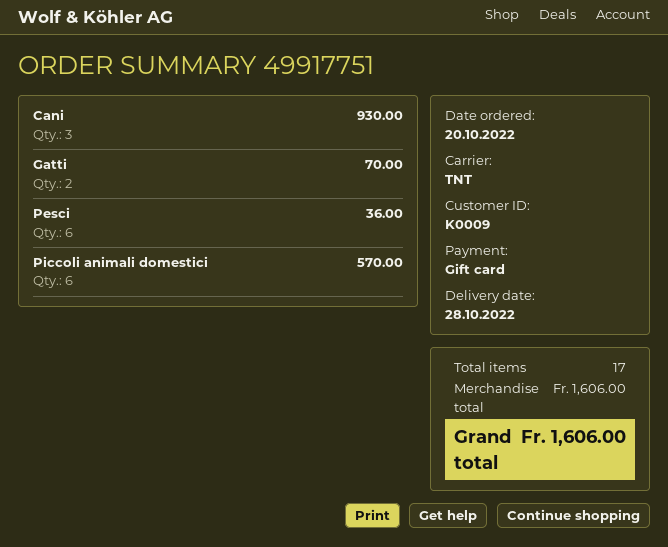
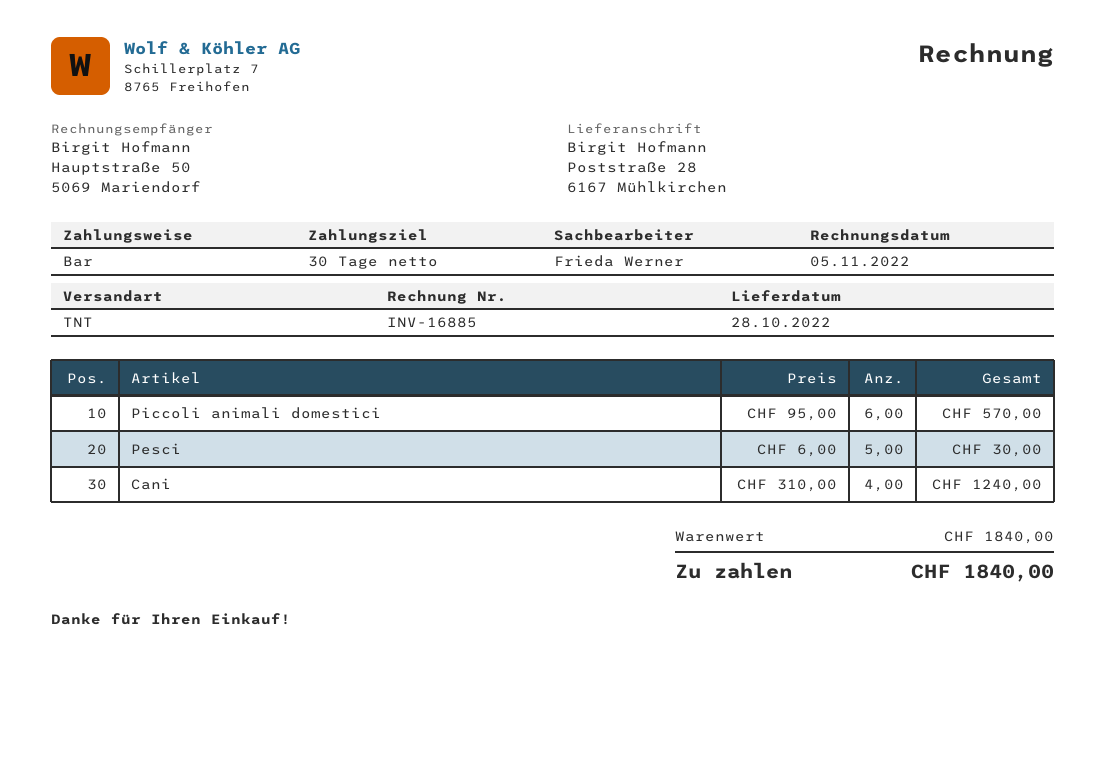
payment method: gift card -> cash
Cani: 3 for 930.00 -> 4 for 1240.00
Gatti: 2 for 70.00 -> none
Pesci: 6 for 36.00 -> 5 for 30.00
subtotal: 1606.00 -> 1840.00
total: 1606.00 -> 1840.00

